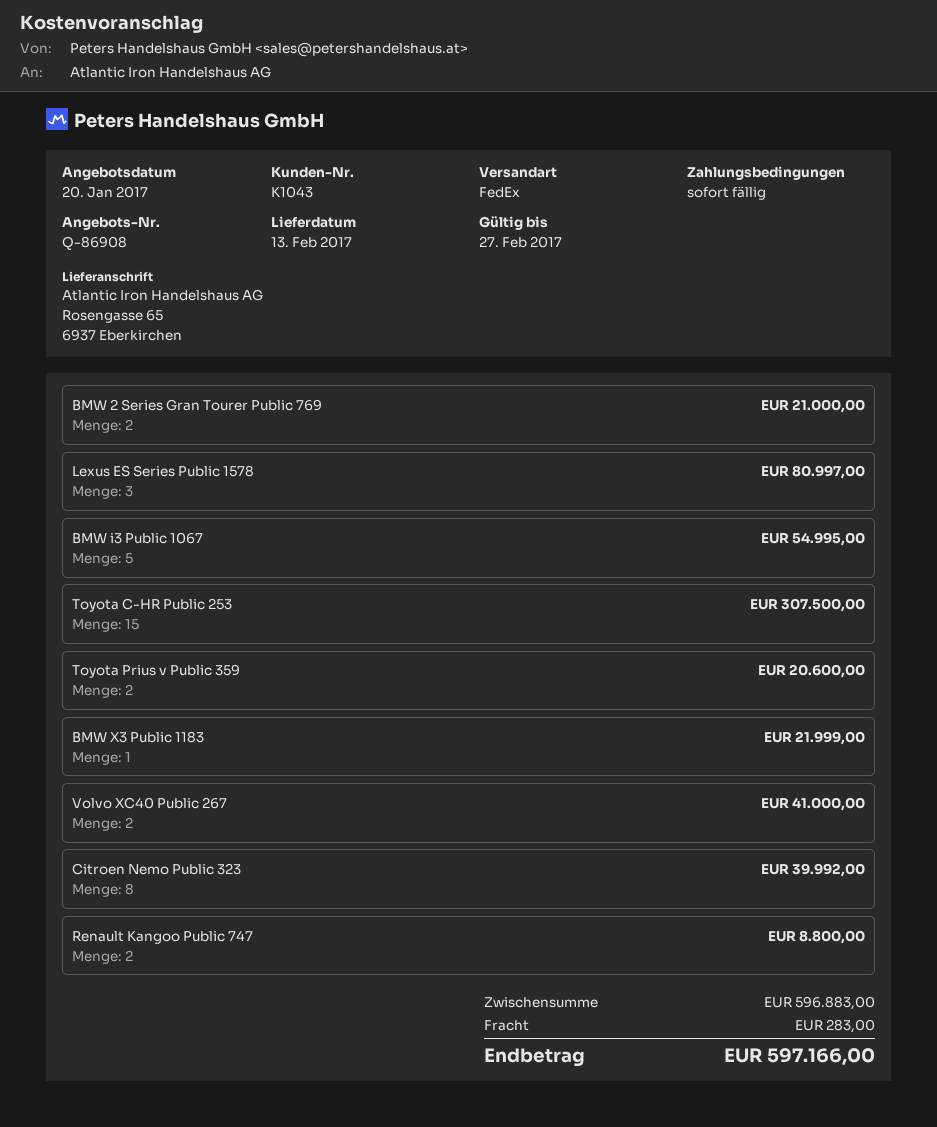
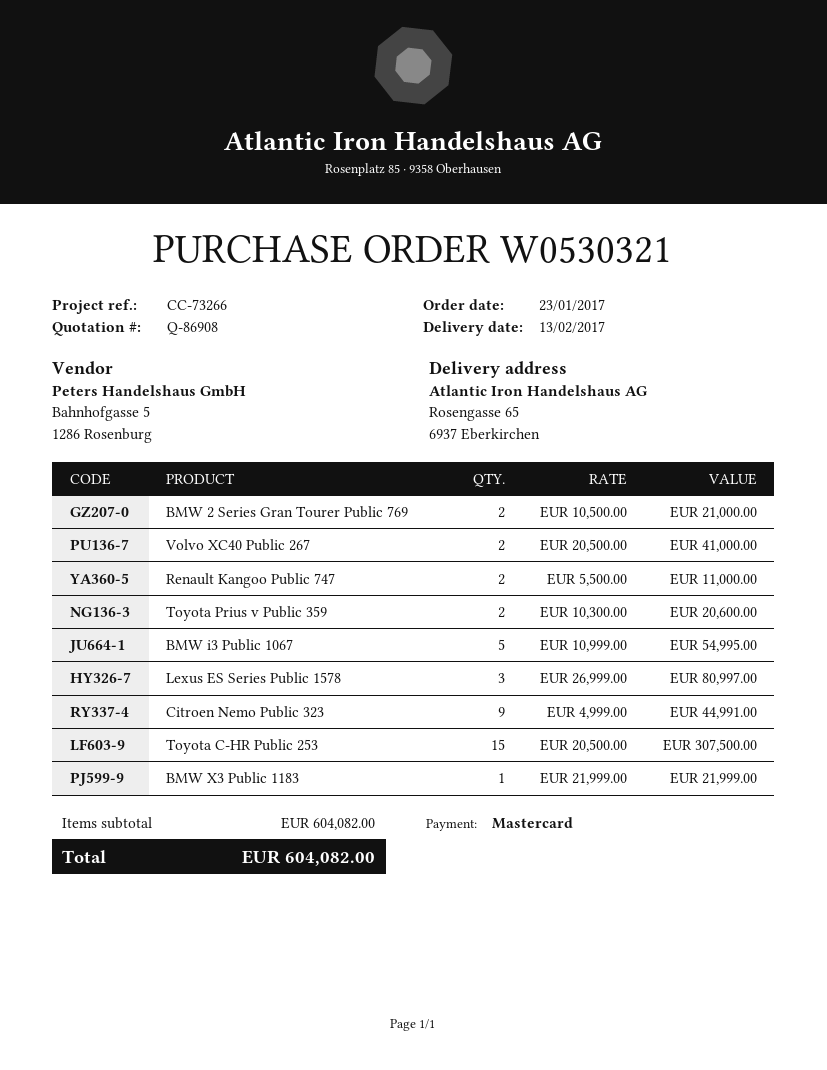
Citroen Nemo Public 323: 8 for 39992.00 -> 9 for 44991.00
Renault Kangoo Public 747: 2 for 8800.00 -> 2 for 11000.00
subtotal: 596883.00 -> 604082.00
shipping: 283.00 -> none
total: 597166.00 -> 604082.00

